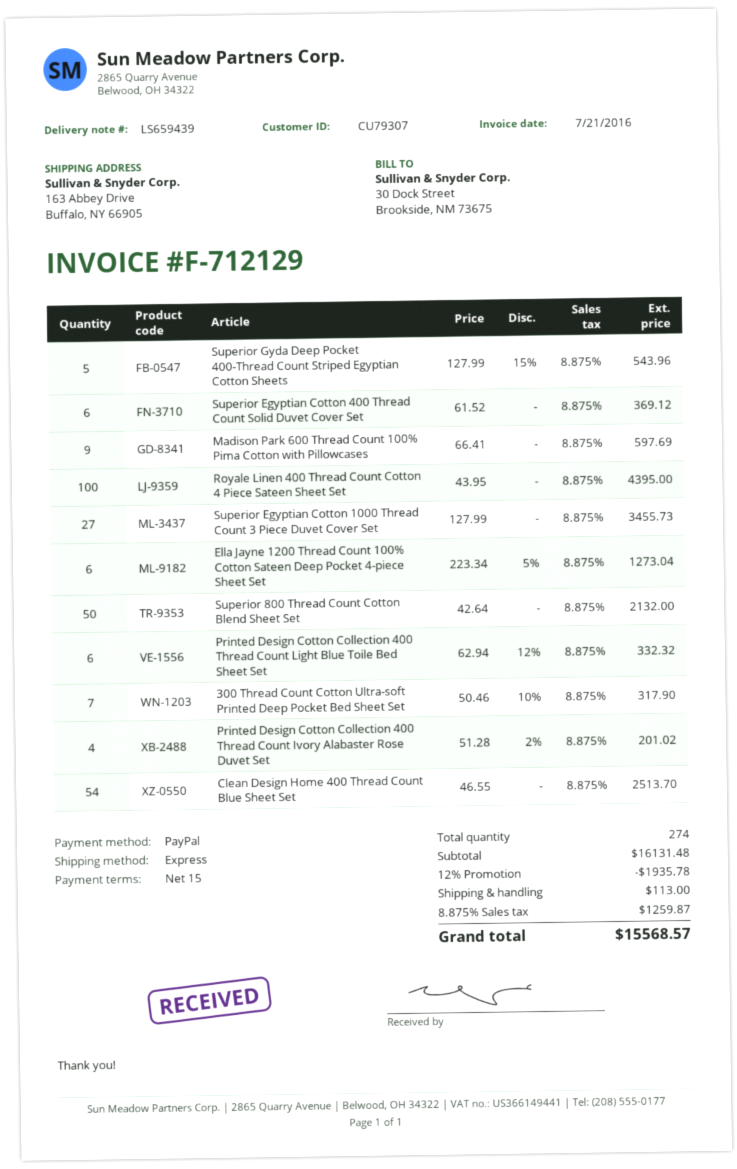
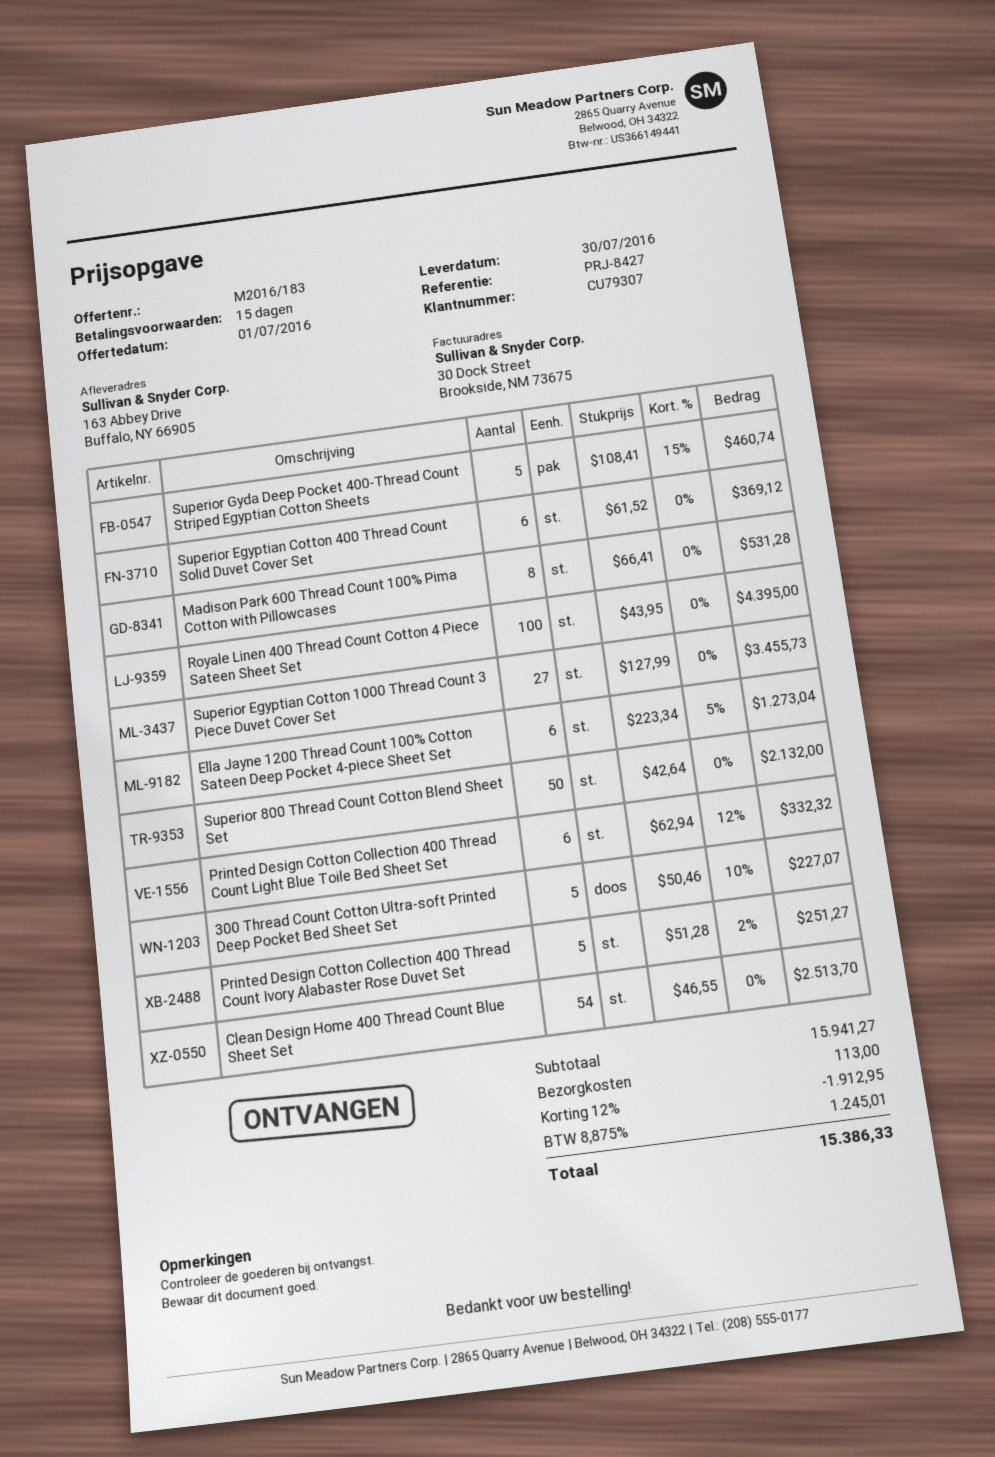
Superior Gyda Deep Pocket 400-Thread Count Striped Egyptian Cotton Sheets: 5 x 127.99 - 15% = 543.96 -> 5 x 108.41 - 15% = 460.74
Madison Park 600 Thread Count 100% Pima Cotton with Pillowcases: 9 x 66.41 = 597.69 -> 8 x 66.41 = 531.28
300 Thread Count Cotton Ultra-soft Printed Deep Pocket Bed Sheet Set: 7 x 50.46 - 10% = 317.90 -> 5 x 50.46 - 10% = 227.07
Printed Design Cotton Collection 400 Thread Count Ivory Alabaster Rose Duvet Set: 4 x 51.28 - 2% = 201.02 -> 5 x 51.28 - 2% = 251.27
subtotal: 16131.48 -> 15941.27
discount: 12% = 1935.78 -> 12% = 1912.95
tax: 8.875% = 1259.87 -> 8.875% = 1245.01
total: 15568.57 -> 15386.33

